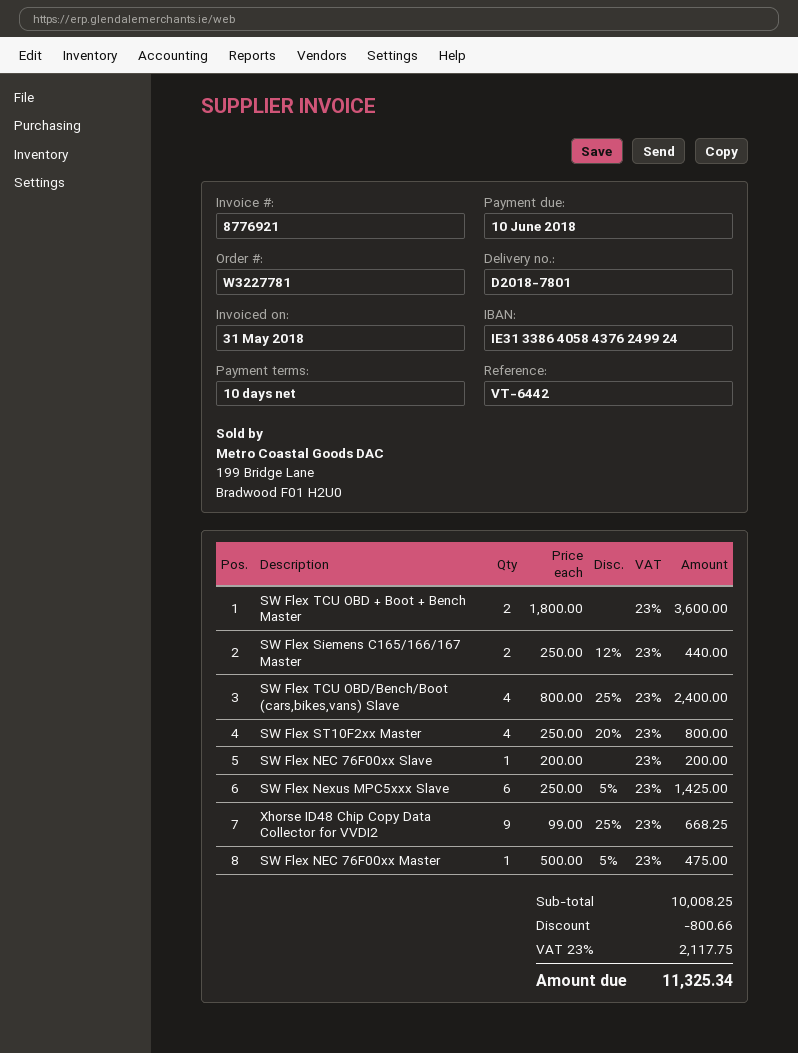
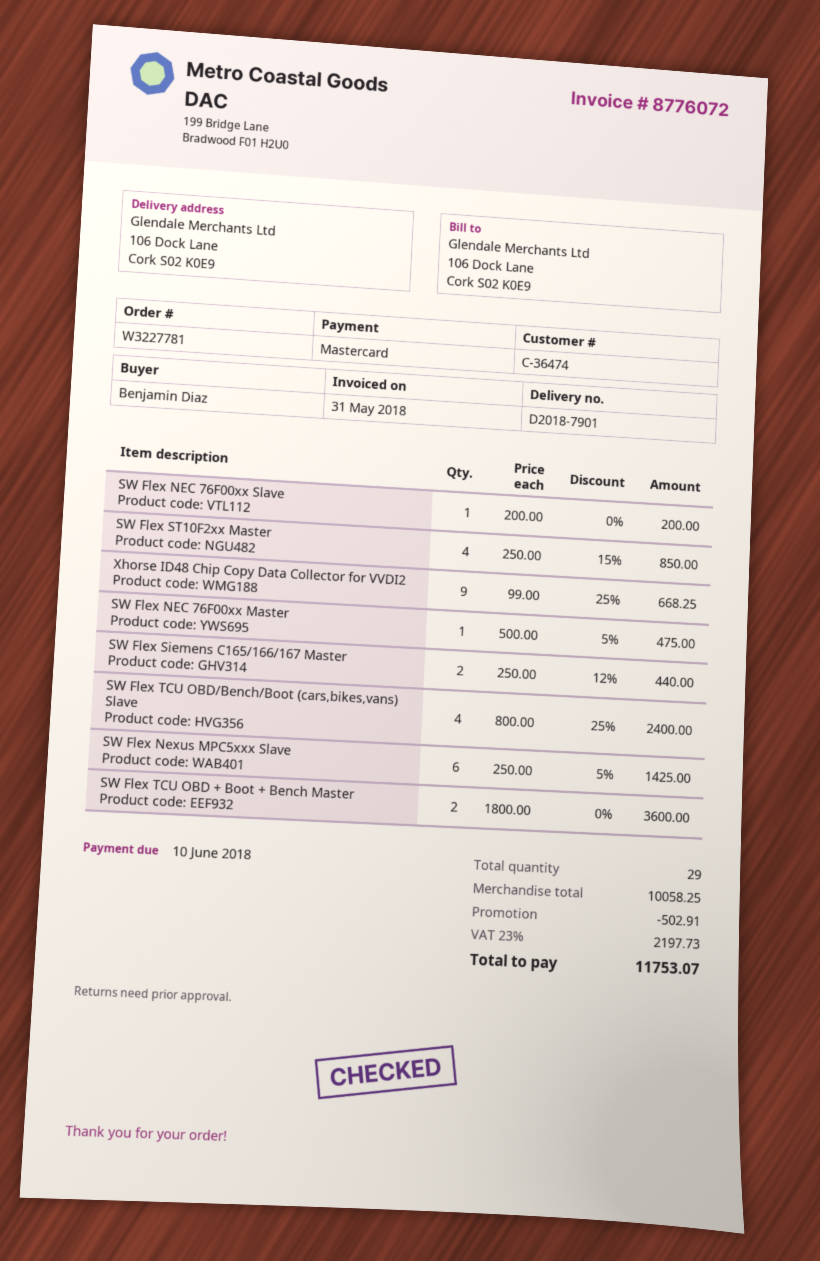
delivery note number: D2018-7801 -> D2018-7901
invoice number: 8776921 -> 8776072
SW Flex ST10F2xx Master: 4 x 250.00 - 20% = 800.00 -> 4 x 250.00 - 15% = 850.00
subtotal: 10008.25 -> 10058.25
discount: 800.66 -> 502.91
tax: 23% = 2117.75 -> 23% = 2197.73
total: 11325.34 -> 11753.07

